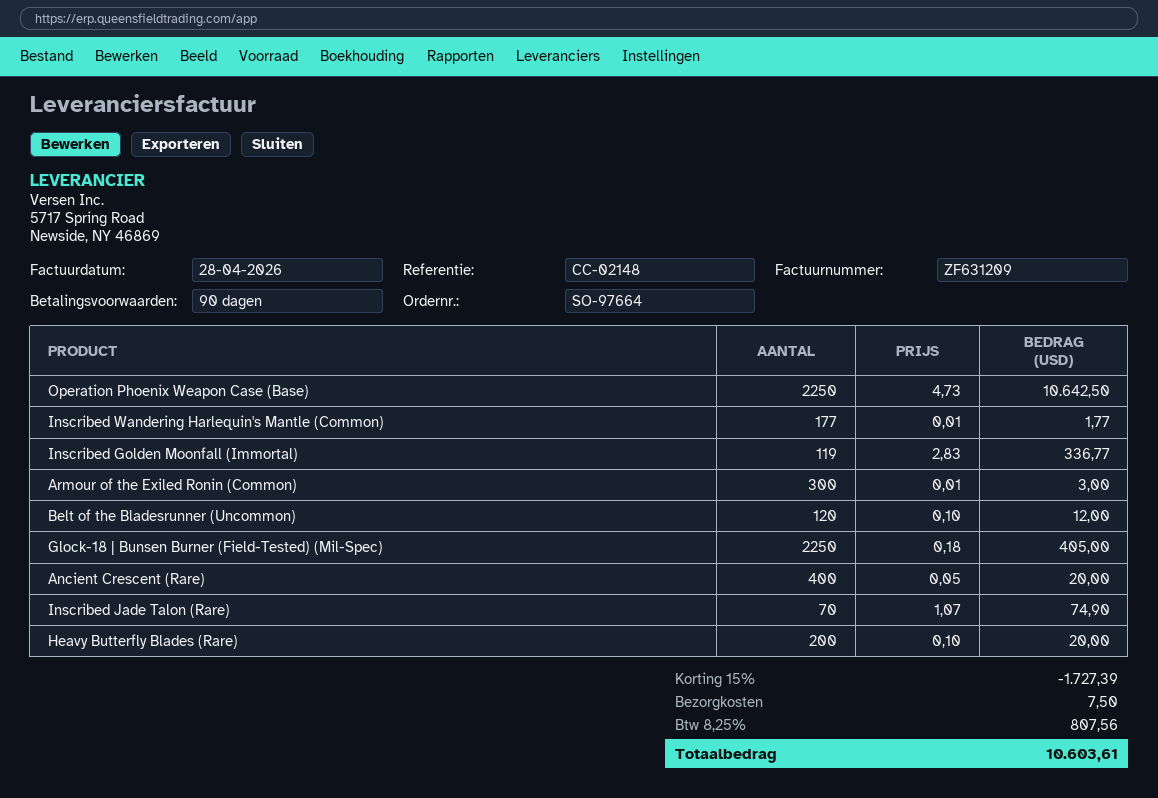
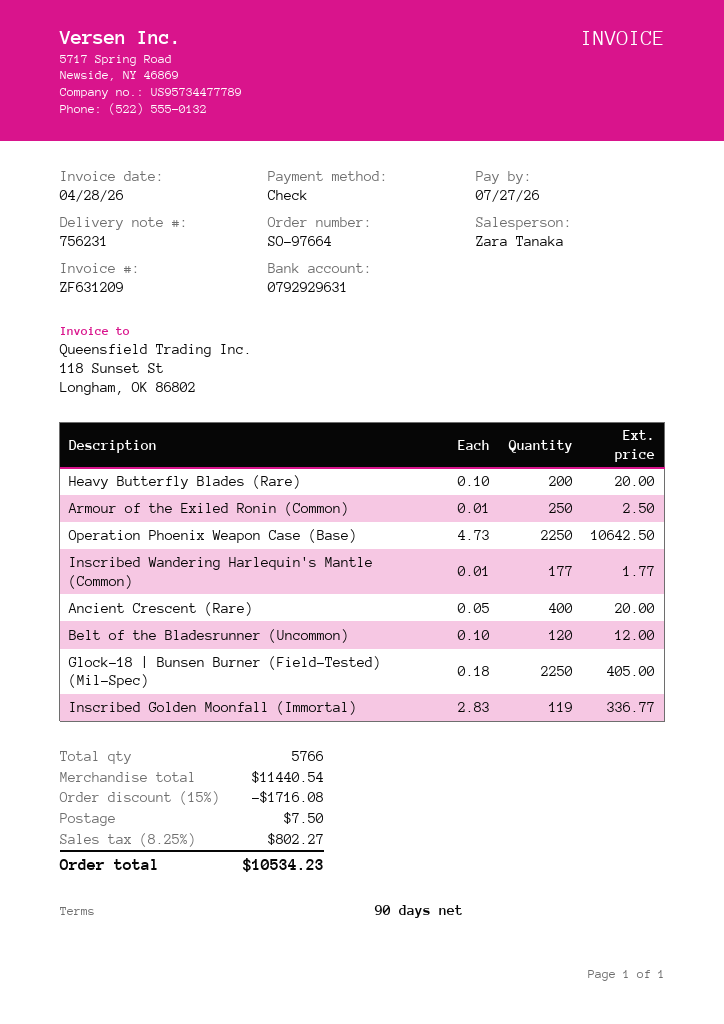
Armour of the Exiled Ronin (Common): 300 x 0.01 = 3.00 -> 250 x 0.01 = 2.50
Inscribed Jade Talon (Rare): 70 x 1.07 = 74.90 -> none
discount: 15% = 1727.39 -> 15% = 1716.08
tax: 8.25% = 807.56 -> 8.25% = 802.27
total: 10603.61 -> 10534.23

